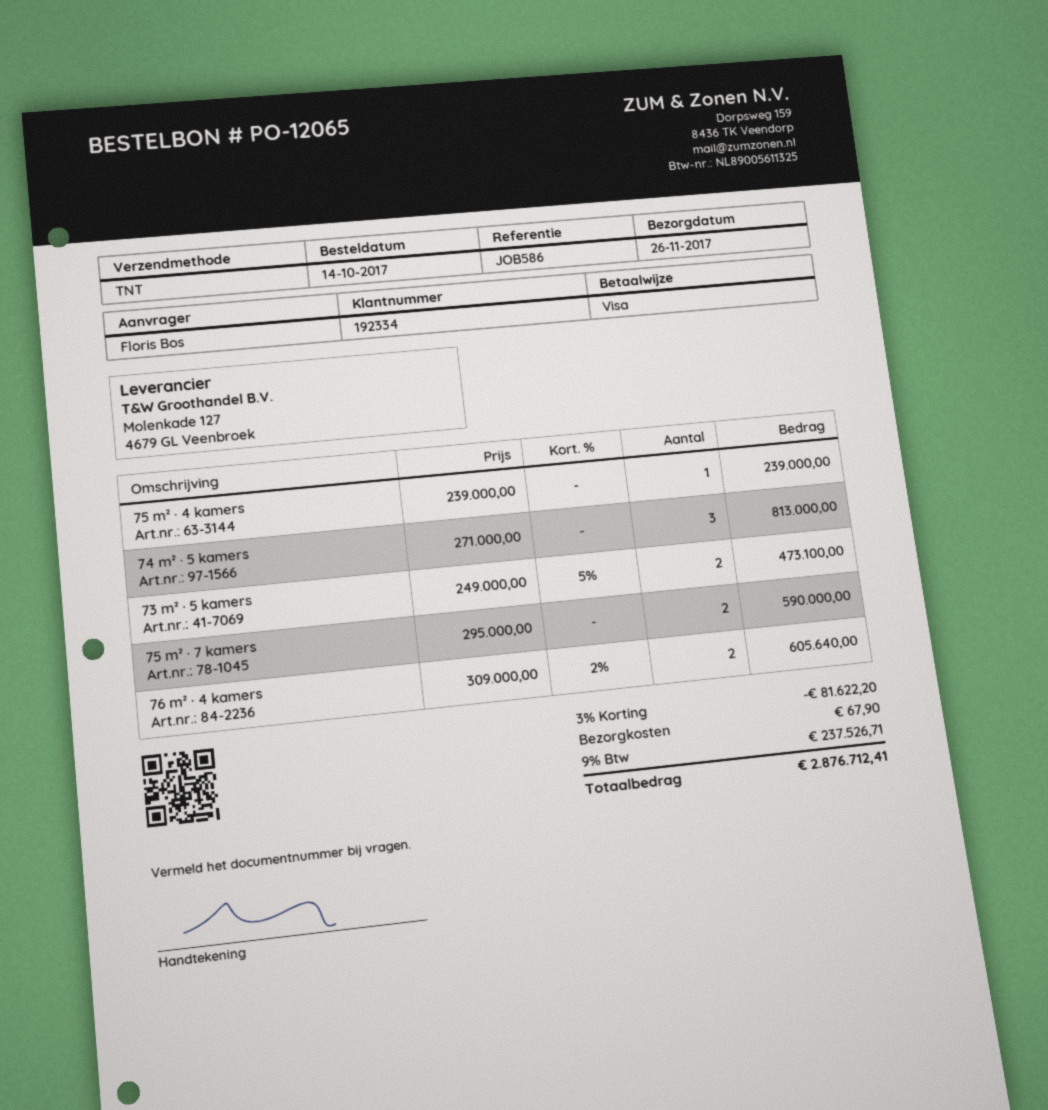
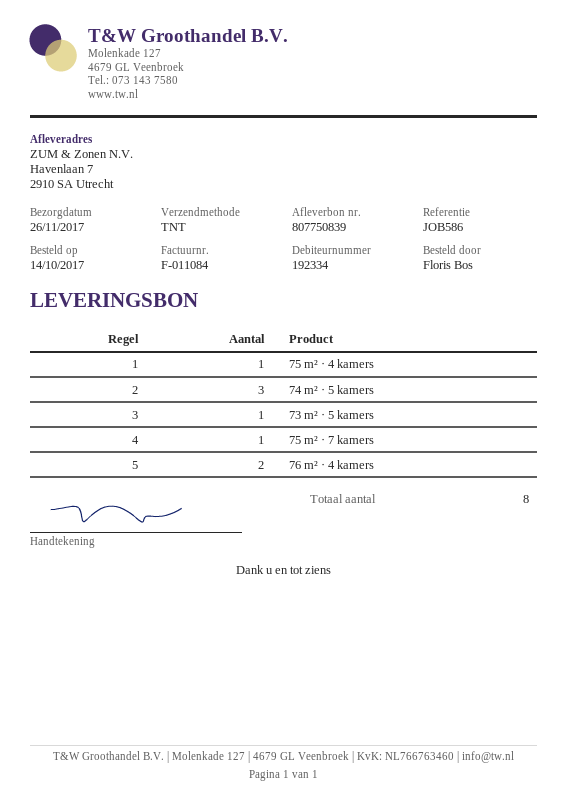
73 m² · 5 kamers: 2 -> 1
75 m² · 7 kamers: 2 -> 1

